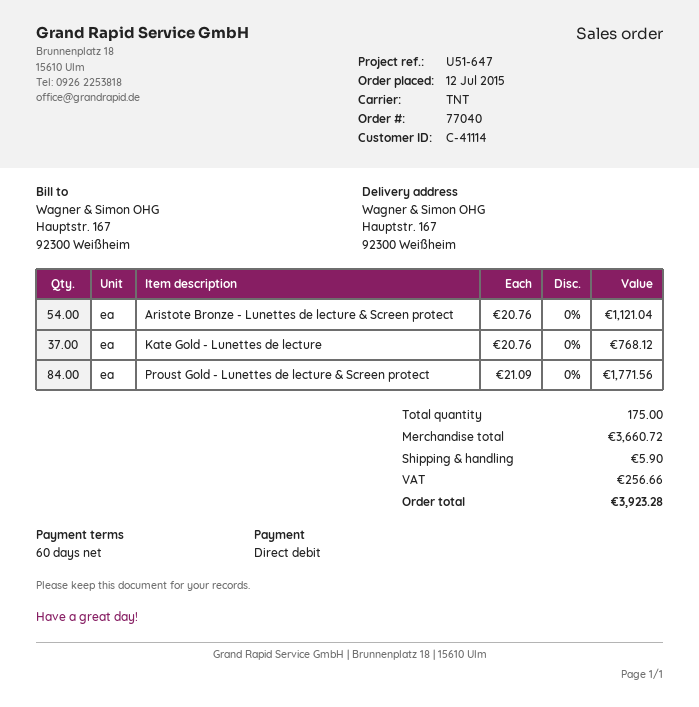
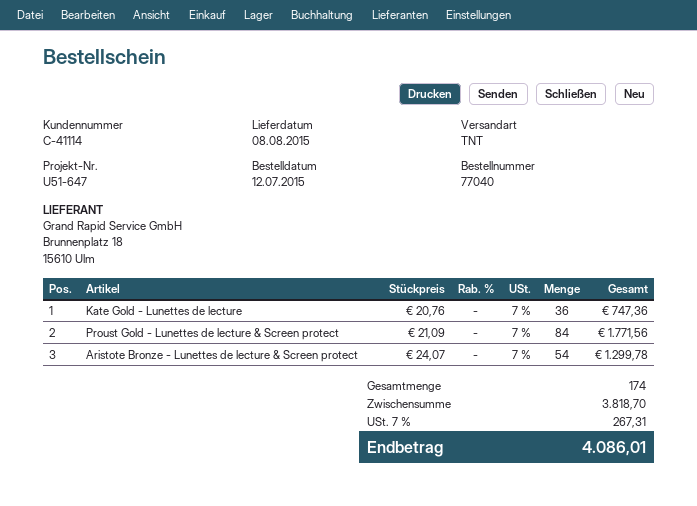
Aristote Bronze - Lunettes de lecture & Screen protect: 54 x 20.76 = 1121.04 -> 54 x 24.07 = 1299.78
Kate Gold - Lunettes de lecture: 37 x 20.76 = 768.12 -> 36 x 20.76 = 747.36
total quantity: 175 -> 174
subtotal: 3660.72 -> 3818.70
shipping: 5.90 -> none
tax: 256.66 -> 267.31
total: 3923.28 -> 4086.01

